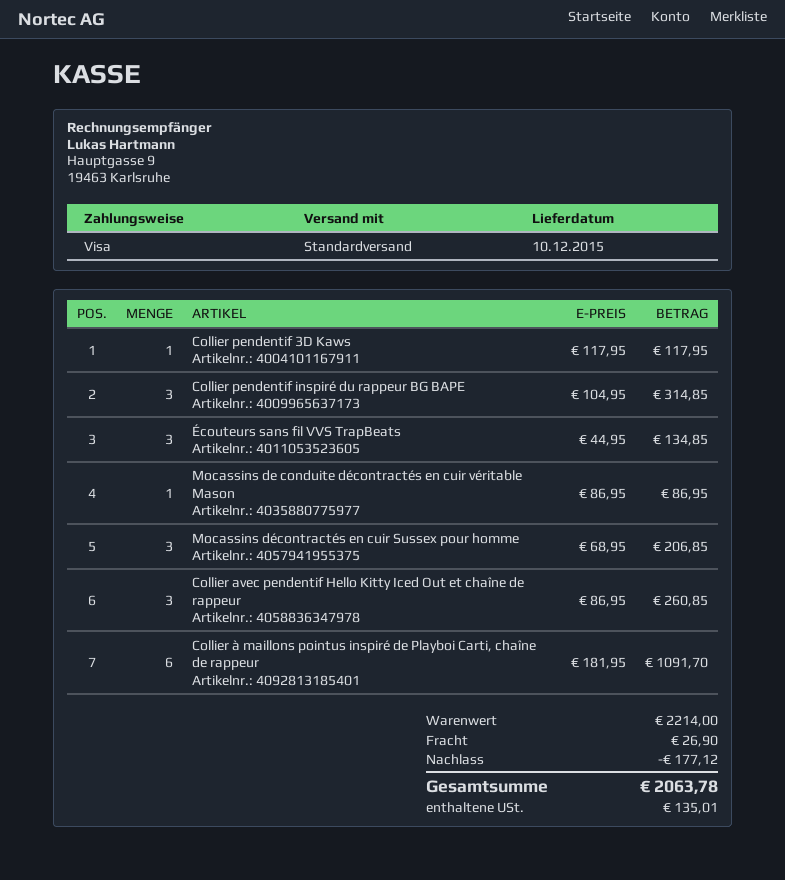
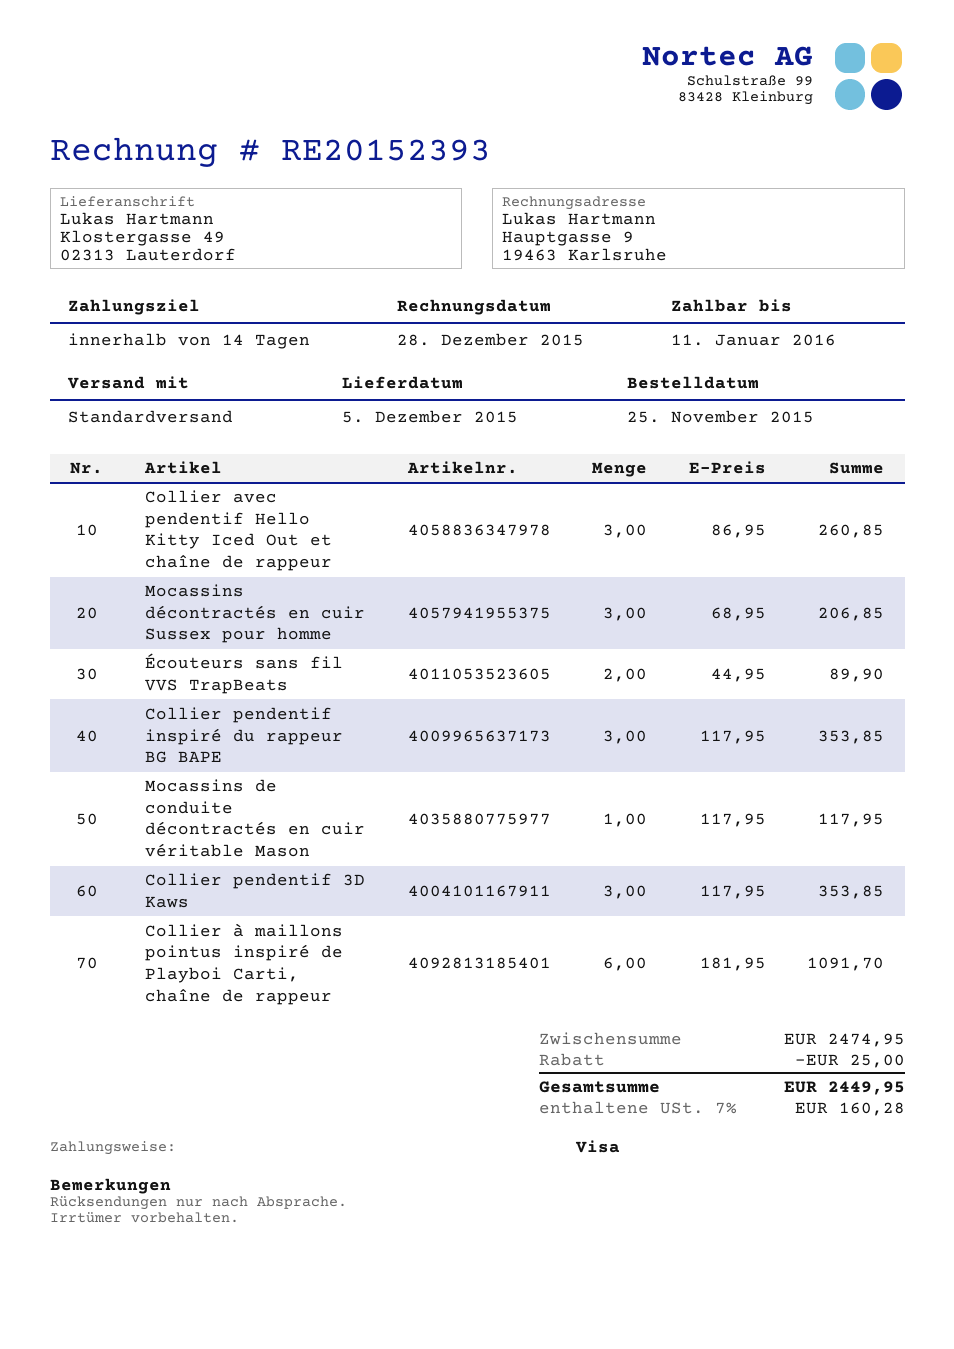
delivery date: 2015-12-10 -> 2015-12-05
Collier pendentif 3D Kaws: 1 x 117.95 = 117.95 -> 3 x 117.95 = 353.85
Collier pendentif inspiré du rappeur BG BAPE: 3 x 104.95 = 314.85 -> 3 x 117.95 = 353.85
Écouteurs sans fil VVS TrapBeats: 3 x 44.95 = 134.85 -> 2 x 44.95 = 89.90
Mocassins de conduite décontractés en cuir véritable Mason: 1 x 86.95 = 86.95 -> 1 x 117.95 = 117.95
subtotal: 2214.00 -> 2474.95
discount: 177.12 -> 25.00
shipping: 26.90 -> none
tax: 135.01 -> 160.28
total: 2063.78 -> 2449.95

